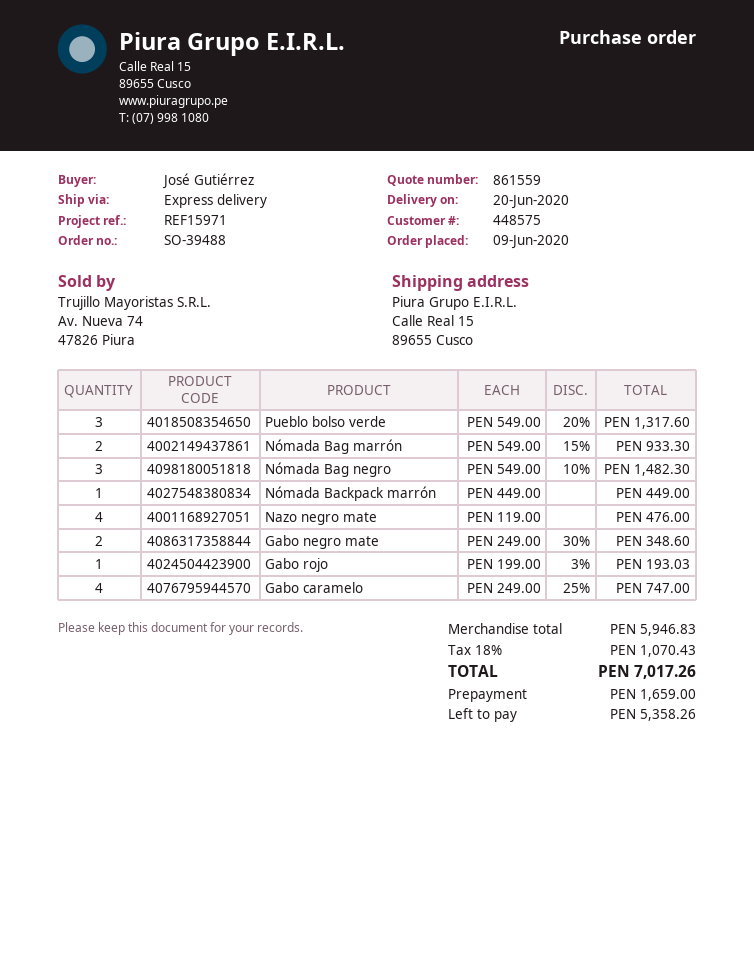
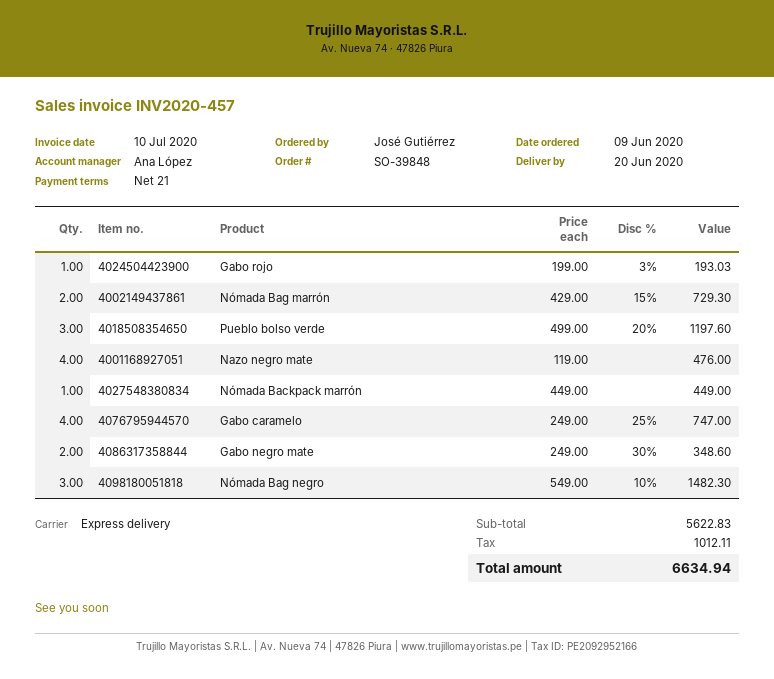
order number: SO-39488 -> SO-39848
Pueblo bolso verde: 3 x 549.00 - 20% = 1317.60 -> 3 x 499.00 - 20% = 1197.60
Nómada Bag marrón: 2 x 549.00 - 15% = 933.30 -> 2 x 429.00 - 15% = 729.30
subtotal: 5946.83 -> 5622.83
tax: 1070.43 -> 1012.11
total: 7017.26 -> 6634.94

